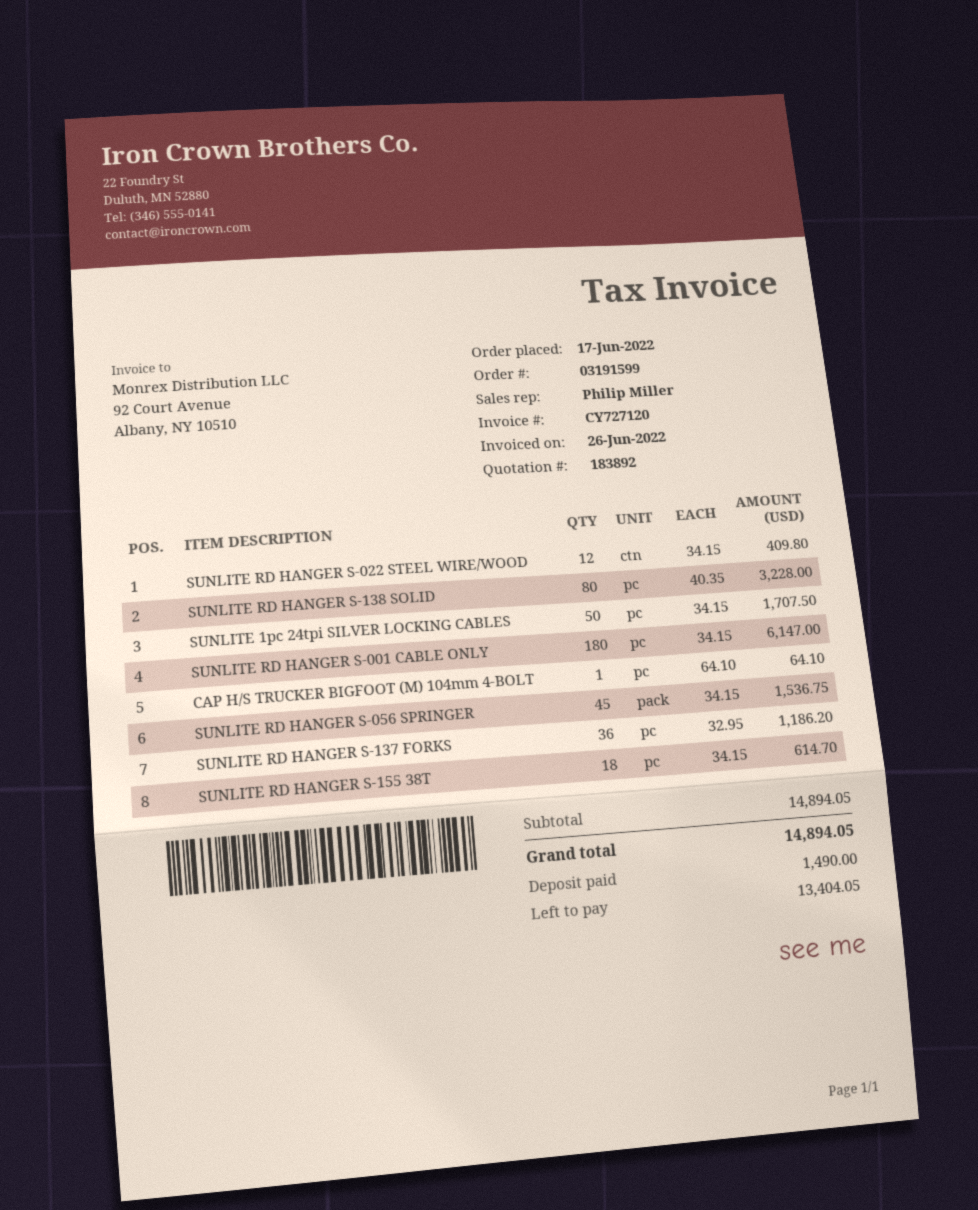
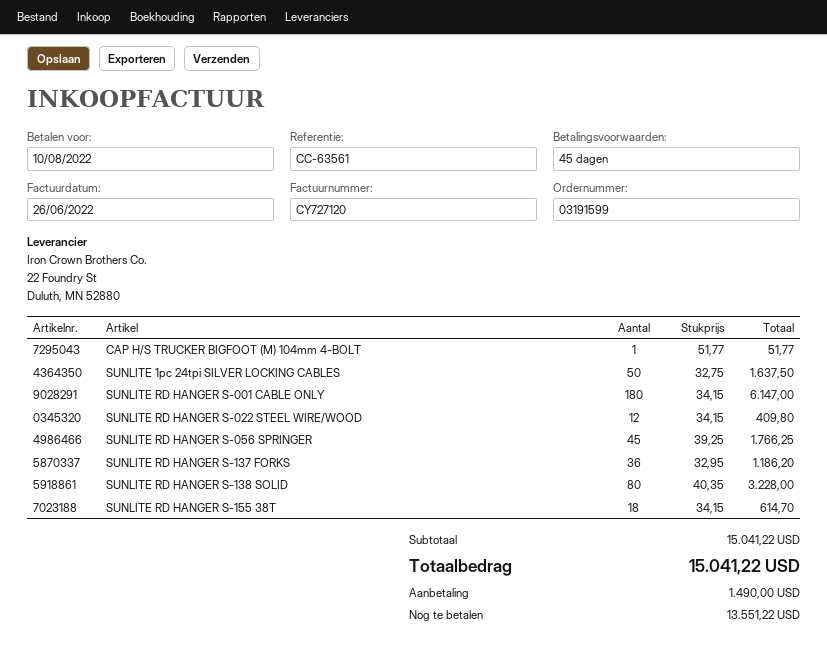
SUNLITE 1pc 24tpi SILVER LOCKING CABLES: 50 x 34.15 = 1707.50 -> 50 x 32.75 = 1637.50
CAP H/S TRUCKER BIGFOOT (M) 104mm 4-BOLT: 1 x 64.10 = 64.10 -> 1 x 51.77 = 51.77
SUNLITE RD HANGER S-056 SPRINGER: 45 x 34.15 = 1536.75 -> 45 x 39.25 = 1766.25
subtotal: 14894.05 -> 15041.22
total: 14894.05 -> 15041.22
balance: 13404.05 -> 13551.22

